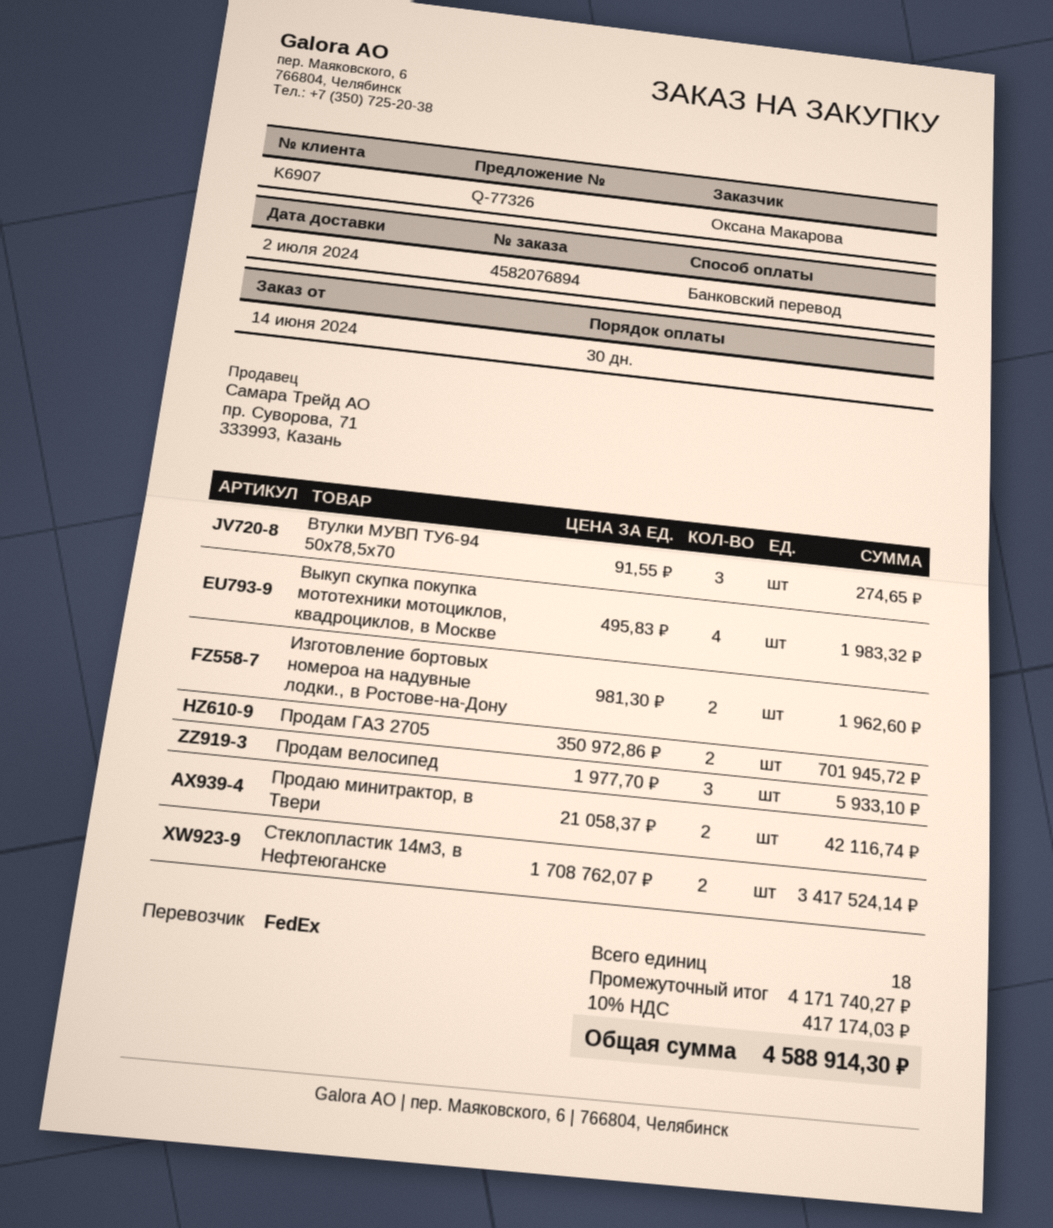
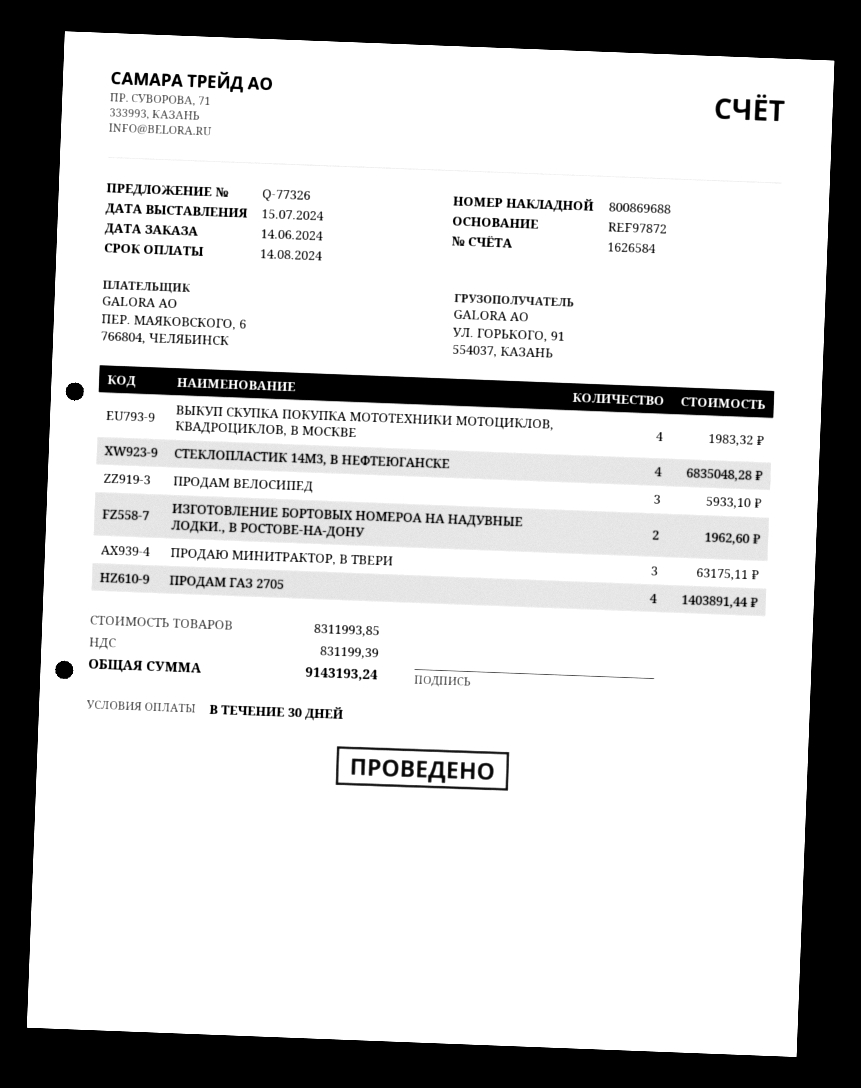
Втулки МУВП ТУ6-94 50х78,5х70: 3 for 274.65 -> none
Продам ГАЗ 2705: 2 for 701945.72 -> 4 for 1403891.44
Продаю минитрактор, в Твери: 2 for 42116.74 -> 3 for 63175.11
Стеклопластик 14м3, в Нефтеюганске: 2 for 3417524.14 -> 4 for 6835048.28
subtotal: 4171740.27 -> 8311993.85
tax: 417174.03 -> 831199.39
total: 4588914.30 -> 9143193.24

